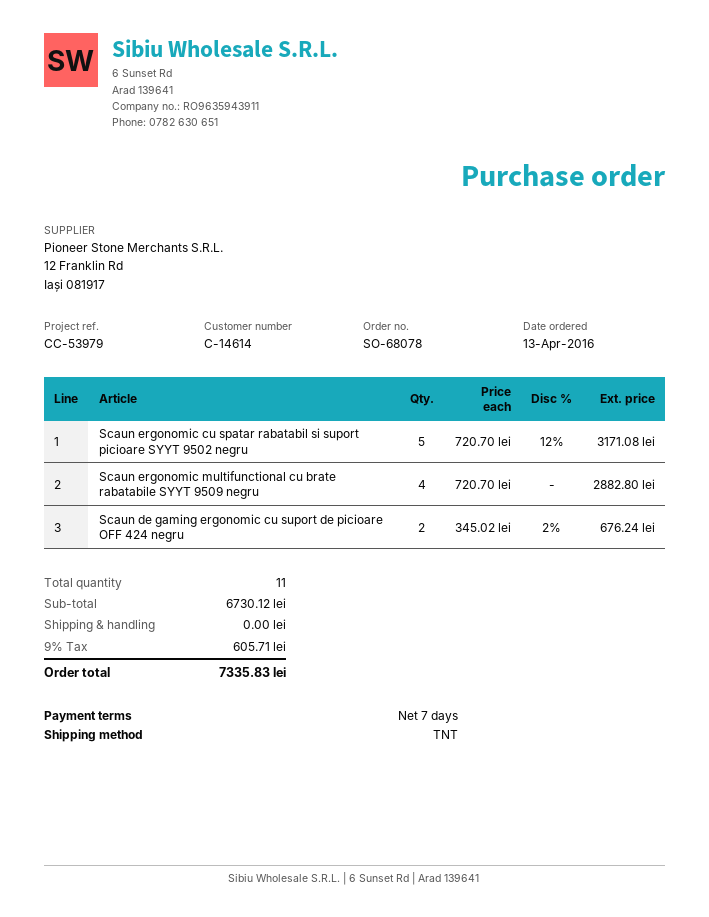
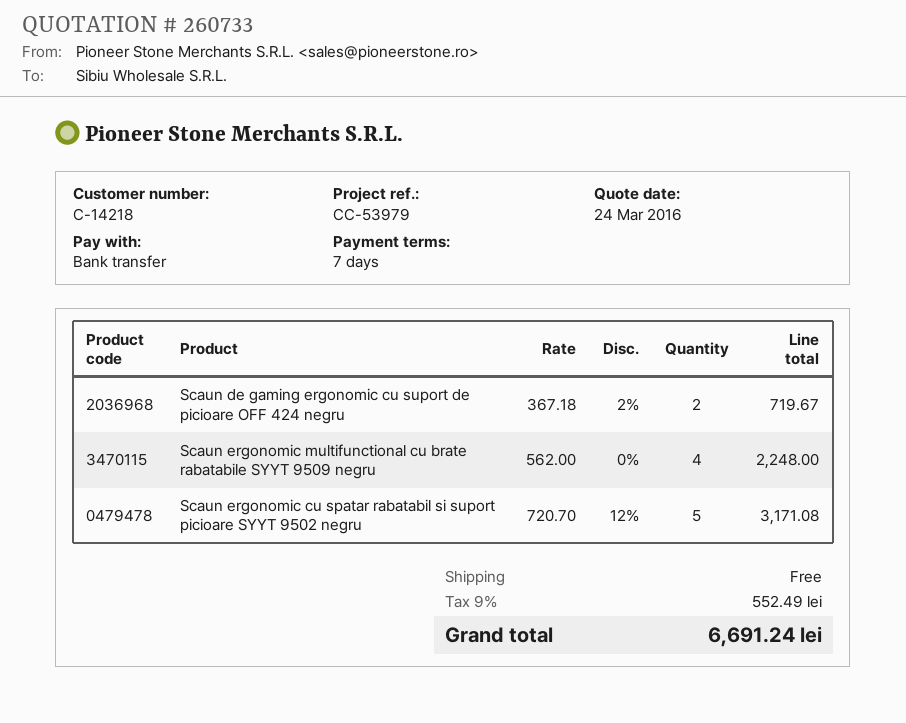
customer number: C-14614 -> C-14218
Scaun ergonomic multifunctional cu brate rabatabile SYYT 9509 negru: 4 x 720.70 = 2882.80 -> 4 x 562.00 = 2248.00
Scaun de gaming ergonomic cu suport de picioare OFF 424 negru: 2 x 345.02 - 2% = 676.24 -> 2 x 367.18 - 2% = 719.67
tax: 9% = 605.71 -> 9% = 552.49
total: 7335.83 -> 6691.24

